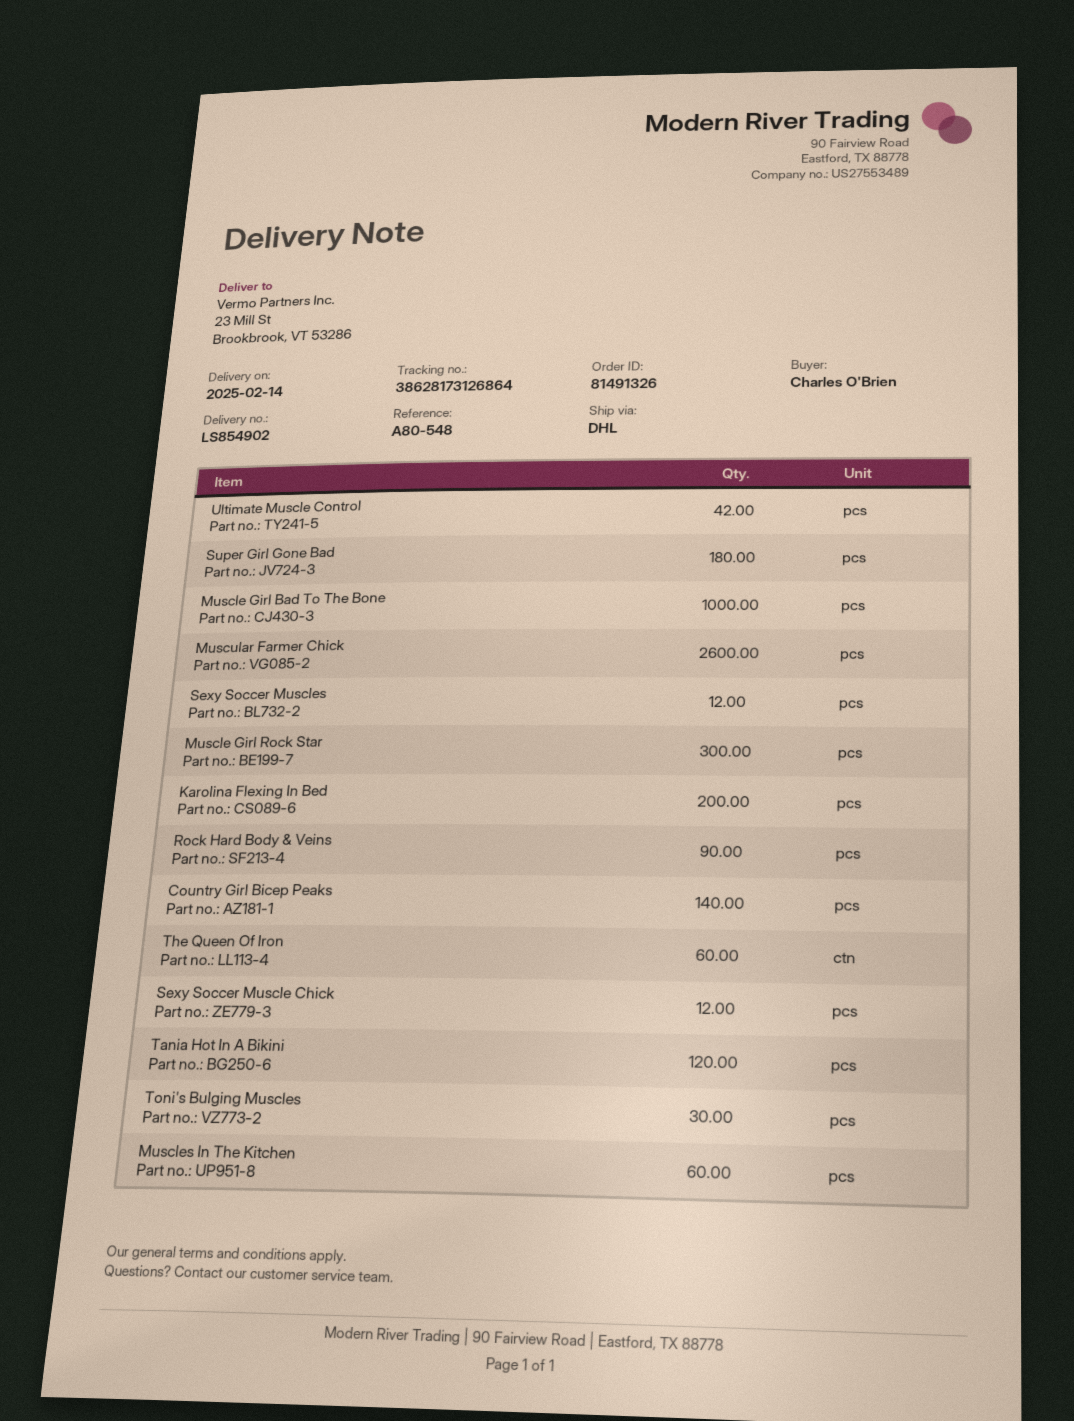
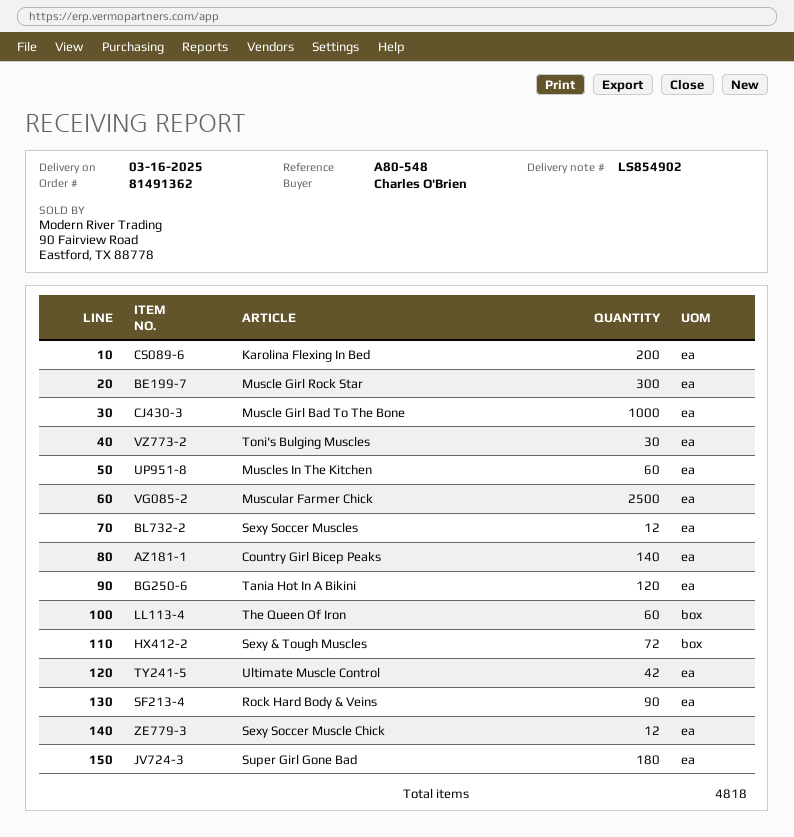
order number: 81491326 -> 81491362
delivery date: 2025-02-14 -> 2025-03-16
Muscular Farmer Chick: 2600 -> 2500
Sexy & Tough Muscles: none -> 72

